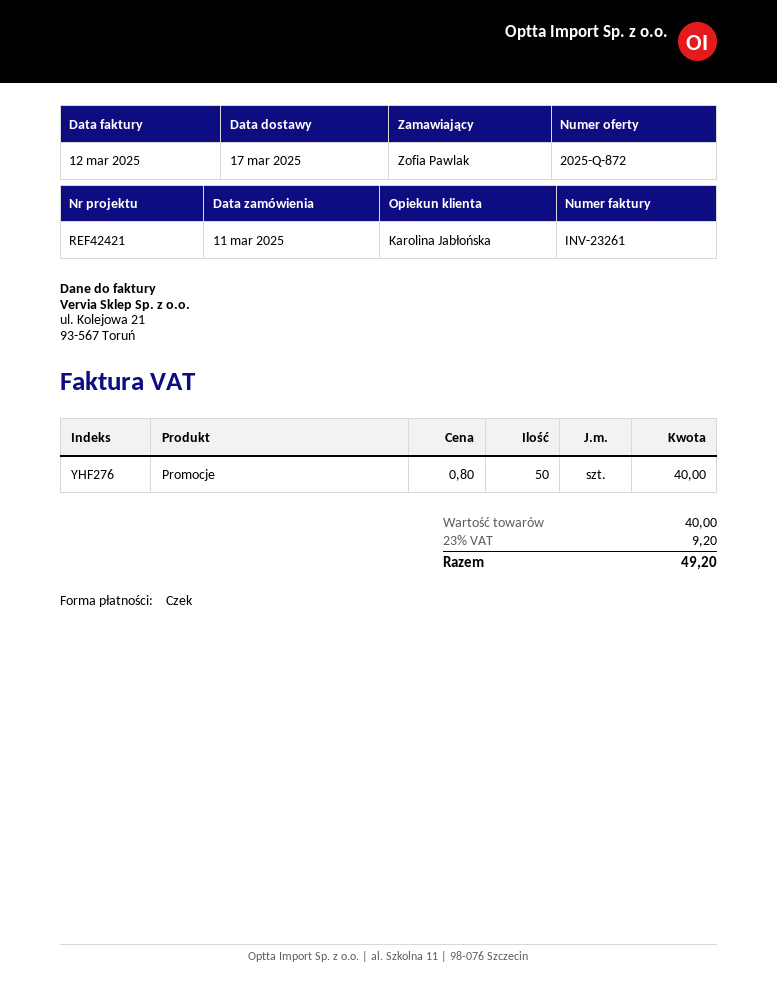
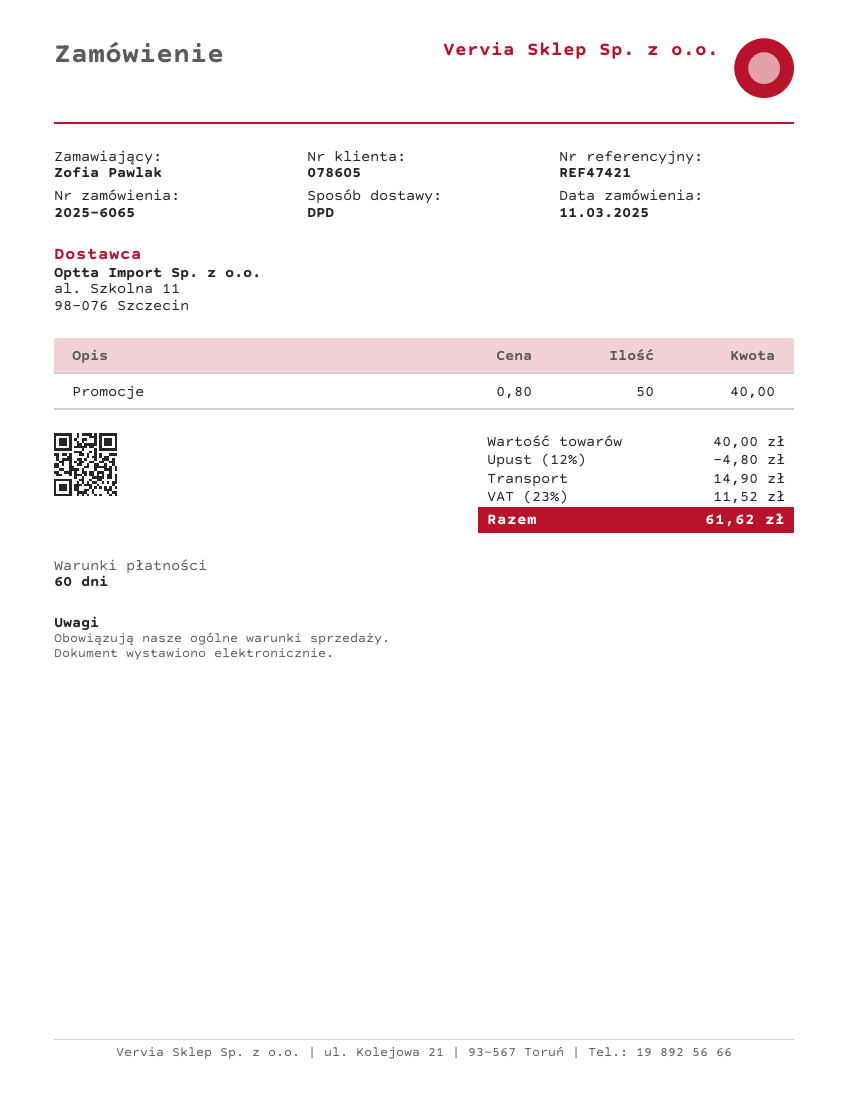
reference: REF42421 -> REF47421
discount: none -> 12% = 4.80
shipping: none -> 14.90
tax: 23% = 9.20 -> 23% = 11.52
total: 49.20 -> 61.62

